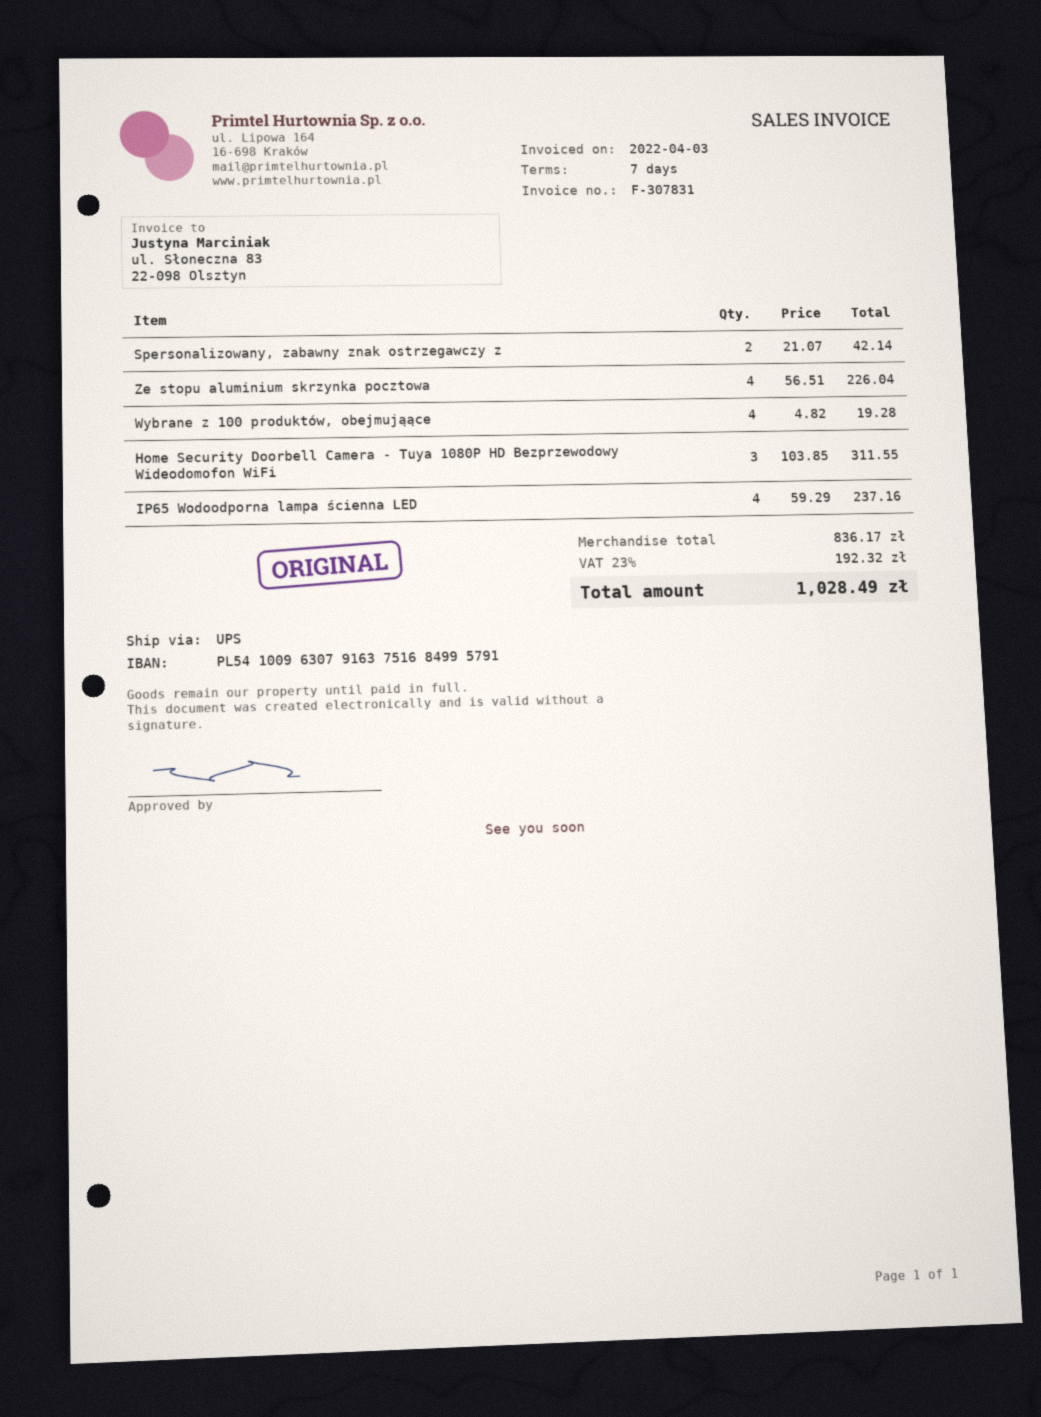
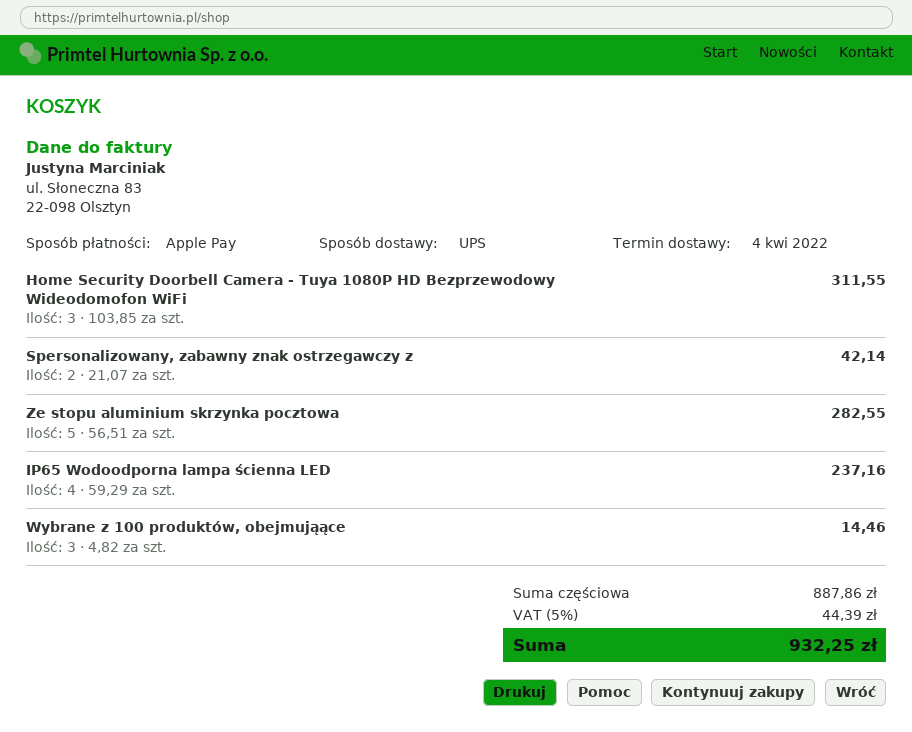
Ze stopu aluminium skrzynka pocztowa: 4 x 56.51 = 226.04 -> 5 x 56.51 = 282.55
Wybrane z 100 produktów, obejmująące: 4 x 4.82 = 19.28 -> 3 x 4.82 = 14.46
subtotal: 836.17 -> 887.86
tax: 23% = 192.32 -> 5% = 44.39
total: 1028.49 -> 932.25

